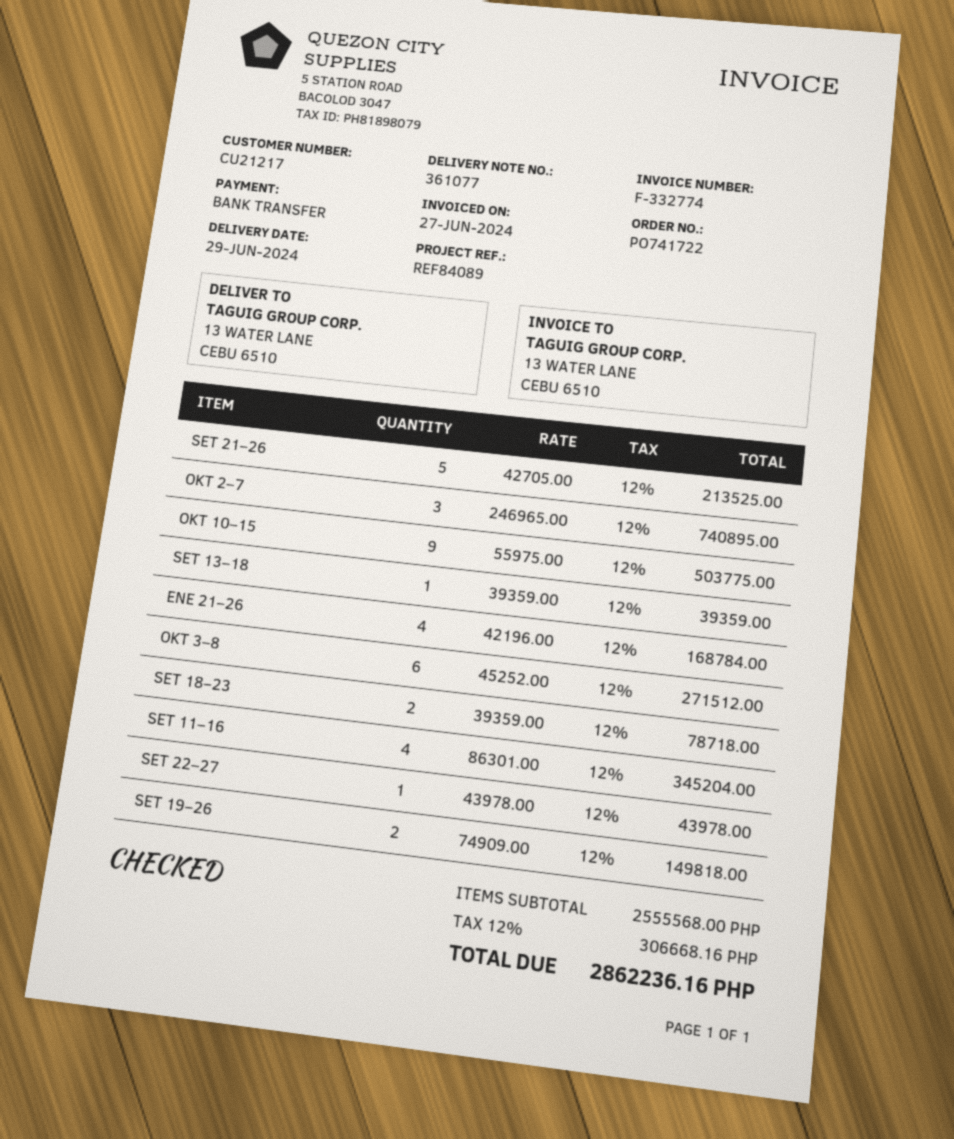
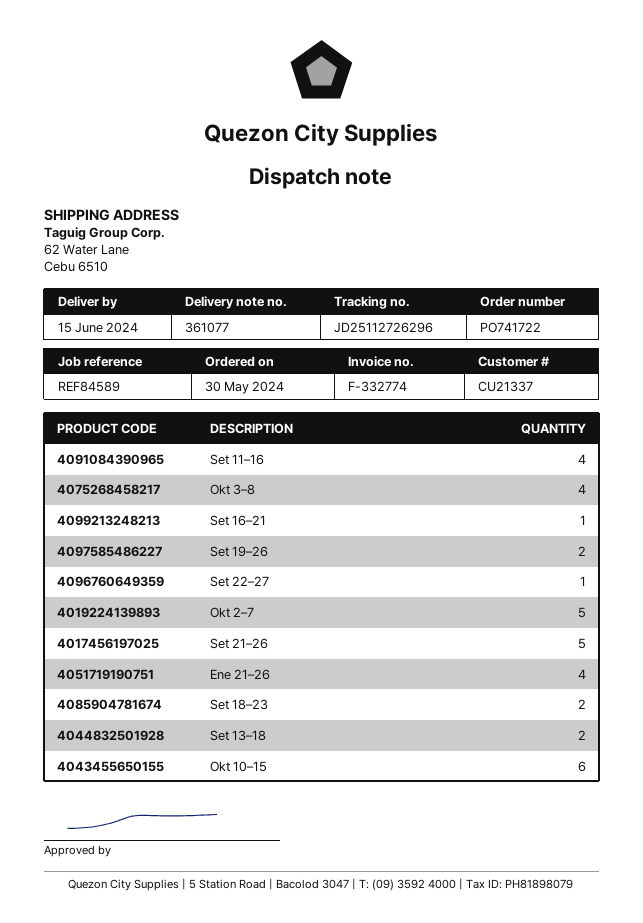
delivery date: 2024-06-29 -> 2024-06-15
customer number: CU21217 -> CU21337
reference: REF84089 -> REF84589
ship to: 13 WATER LANE, CEBU 6510 -> 62 Water Lane, Cebu 6510
OKT 2–7: 3 -> 5
OKT 10–15: 9 -> 6
SET 13–18: 1 -> 2
OKT 3–8: 6 -> 4
Set 16–21: none -> 1

